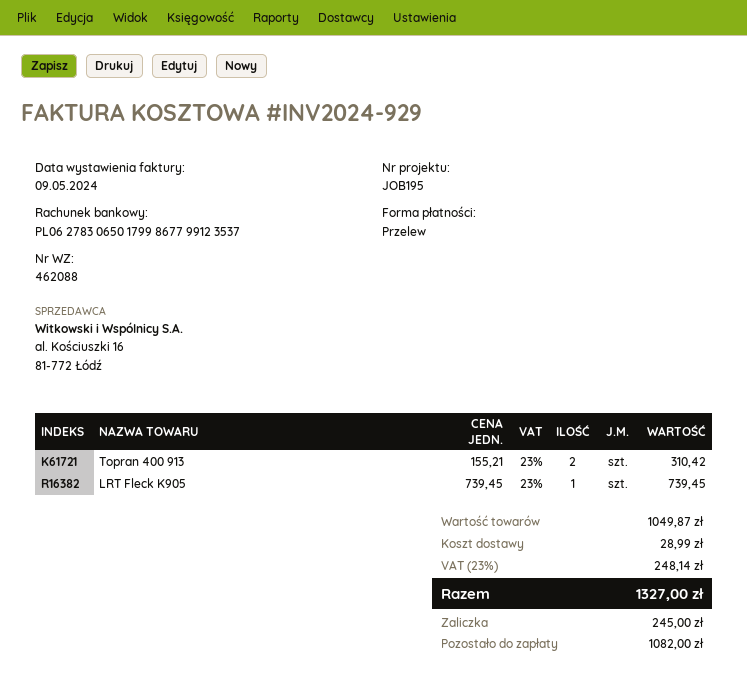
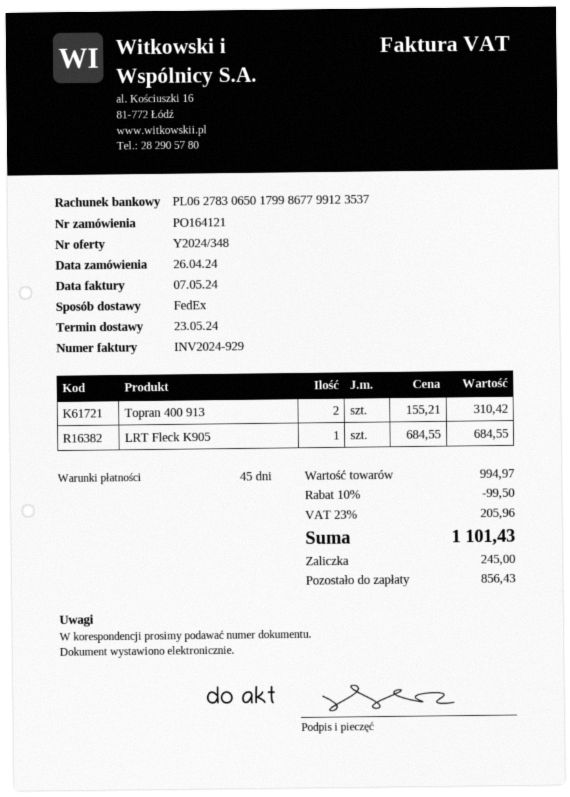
invoice date: 2024-05-09 -> 2024-05-07
LRT Fleck K905: 1 x 739.45 = 739.45 -> 1 x 684.55 = 684.55
subtotal: 1049.87 -> 994.97
discount: none -> 10% = 99.50
shipping: 28.99 -> none
tax: 23% = 248.14 -> 23% = 205.96
total: 1327.00 -> 1101.43
balance: 1082.00 -> 856.43

